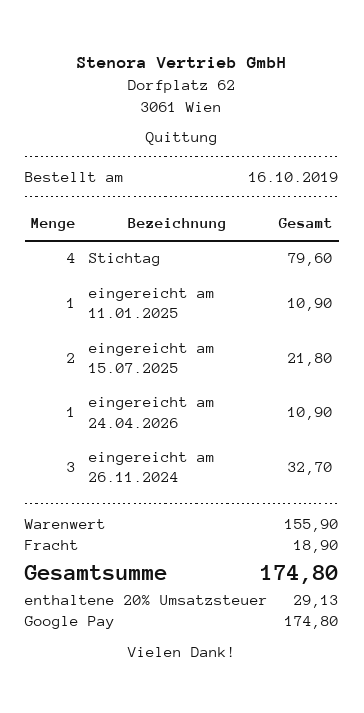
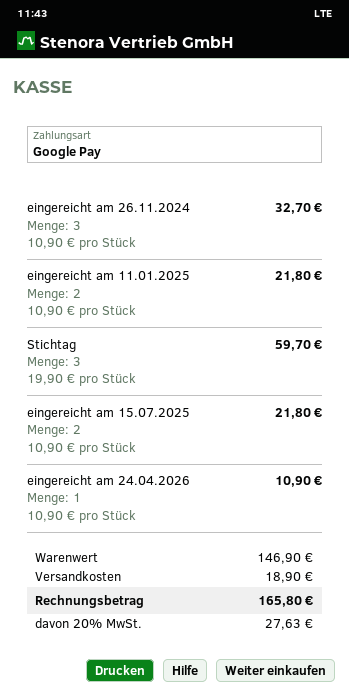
Stichtag: 4 for 79.60 -> 3 for 59.70
eingereicht am 11.01.2025: 1 for 10.90 -> 2 for 21.80
subtotal: 155.90 -> 146.90
tax: 20% = 29.13 -> 20% = 27.63
total: 174.80 -> 165.80

